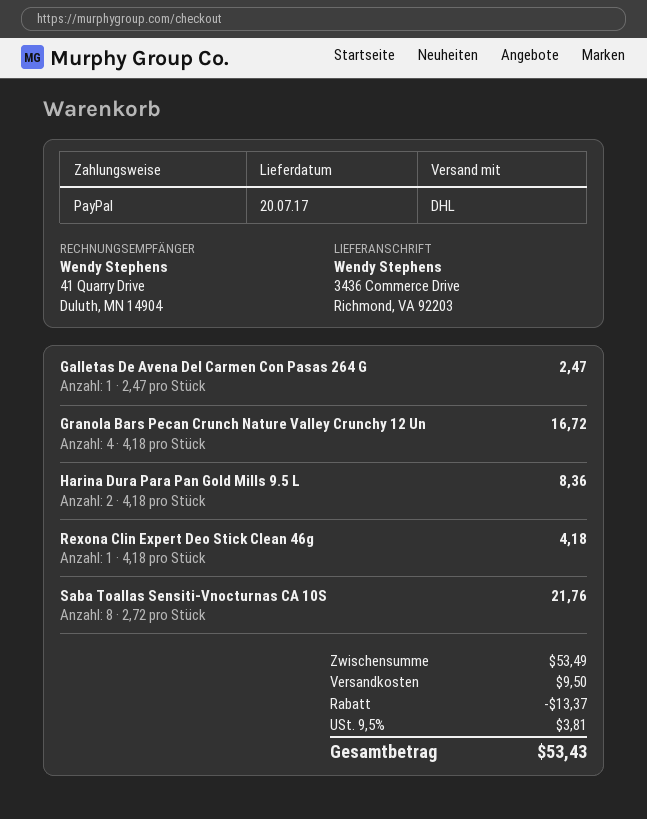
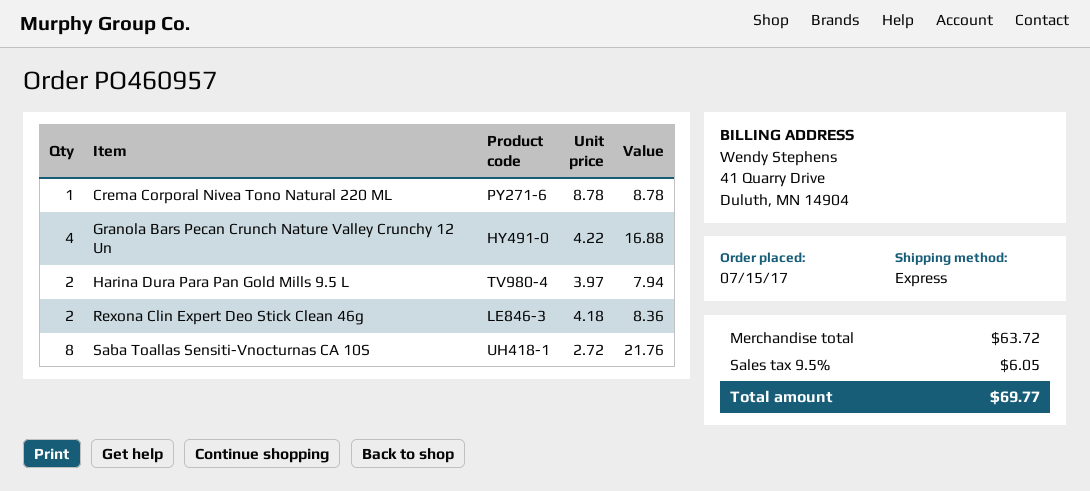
shipping method: DHL -> express
Galletas De Avena Del Carmen Con Pasas 264 G: 1 x 2.47 = 2.47 -> none
Granola Bars Pecan Crunch Nature Valley Crunchy 12 Un: 4 x 4.18 = 16.72 -> 4 x 4.22 = 16.88
Harina Dura Para Pan Gold Mills 9.5 L: 2 x 4.18 = 8.36 -> 2 x 3.97 = 7.94
Rexona Clin Expert Deo Stick Clean 46g: 1 x 4.18 = 4.18 -> 2 x 4.18 = 8.36
Crema Corporal Nivea Tono Natural 220 ML: none -> 1 x 8.78 = 8.78
subtotal: 53.49 -> 63.72
discount: 13.37 -> none
shipping: 9.50 -> none
tax: 9.5% = 3.81 -> 9.5% = 6.05
total: 53.43 -> 69.77

